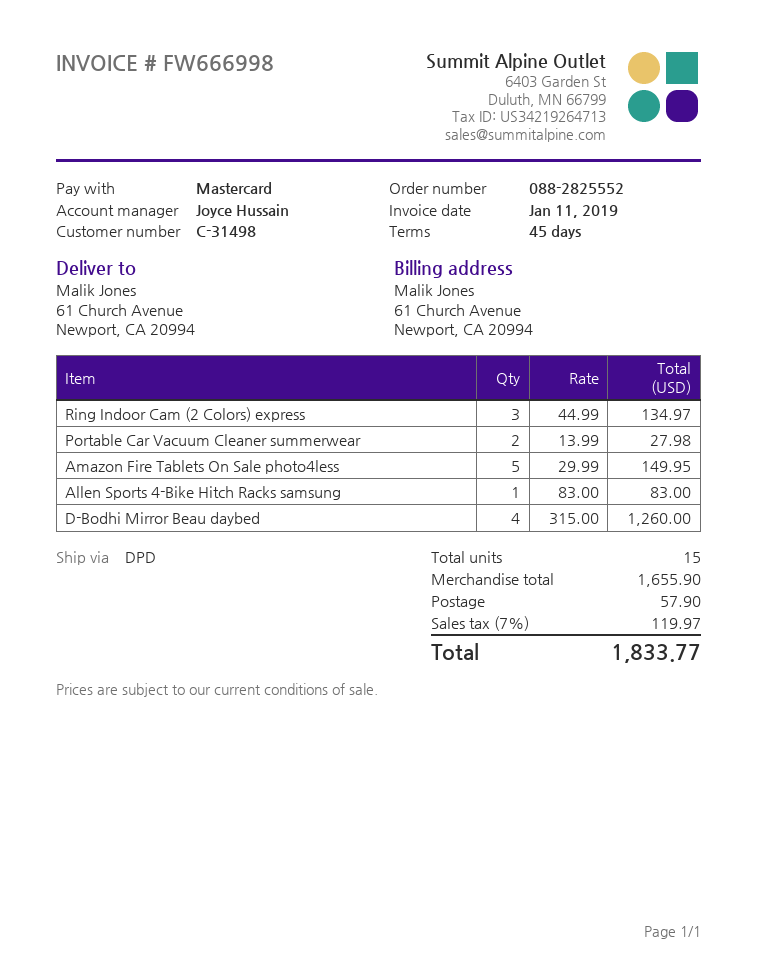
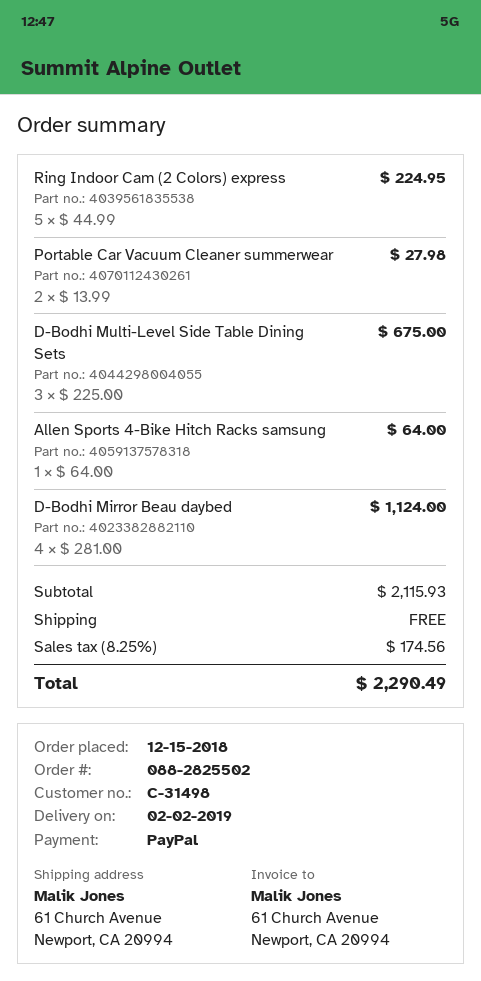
order number: 088-2825552 -> 088-2825502
payment method: Mastercard -> PayPal
Ring Indoor Cam (2 Colors) express: 3 x 44.99 = 134.97 -> 5 x 44.99 = 224.95
Amazon Fire Tablets On Sale photo4less: 5 x 29.99 = 149.95 -> none
Allen Sports 4-Bike Hitch Racks samsung: 1 x 83.00 = 83.00 -> 1 x 64.00 = 64.00
D-Bodhi Mirror Beau daybed: 4 x 315.00 = 1260.00 -> 4 x 281.00 = 1124.00
D-Bodhi Multi-Level Side Table Dining Sets: none -> 3 x 225.00 = 675.00
subtotal: 1655.90 -> 2115.93
shipping: 57.90 -> 0.00
tax: 7% = 119.97 -> 8.25% = 174.56
total: 1833.77 -> 2290.49

